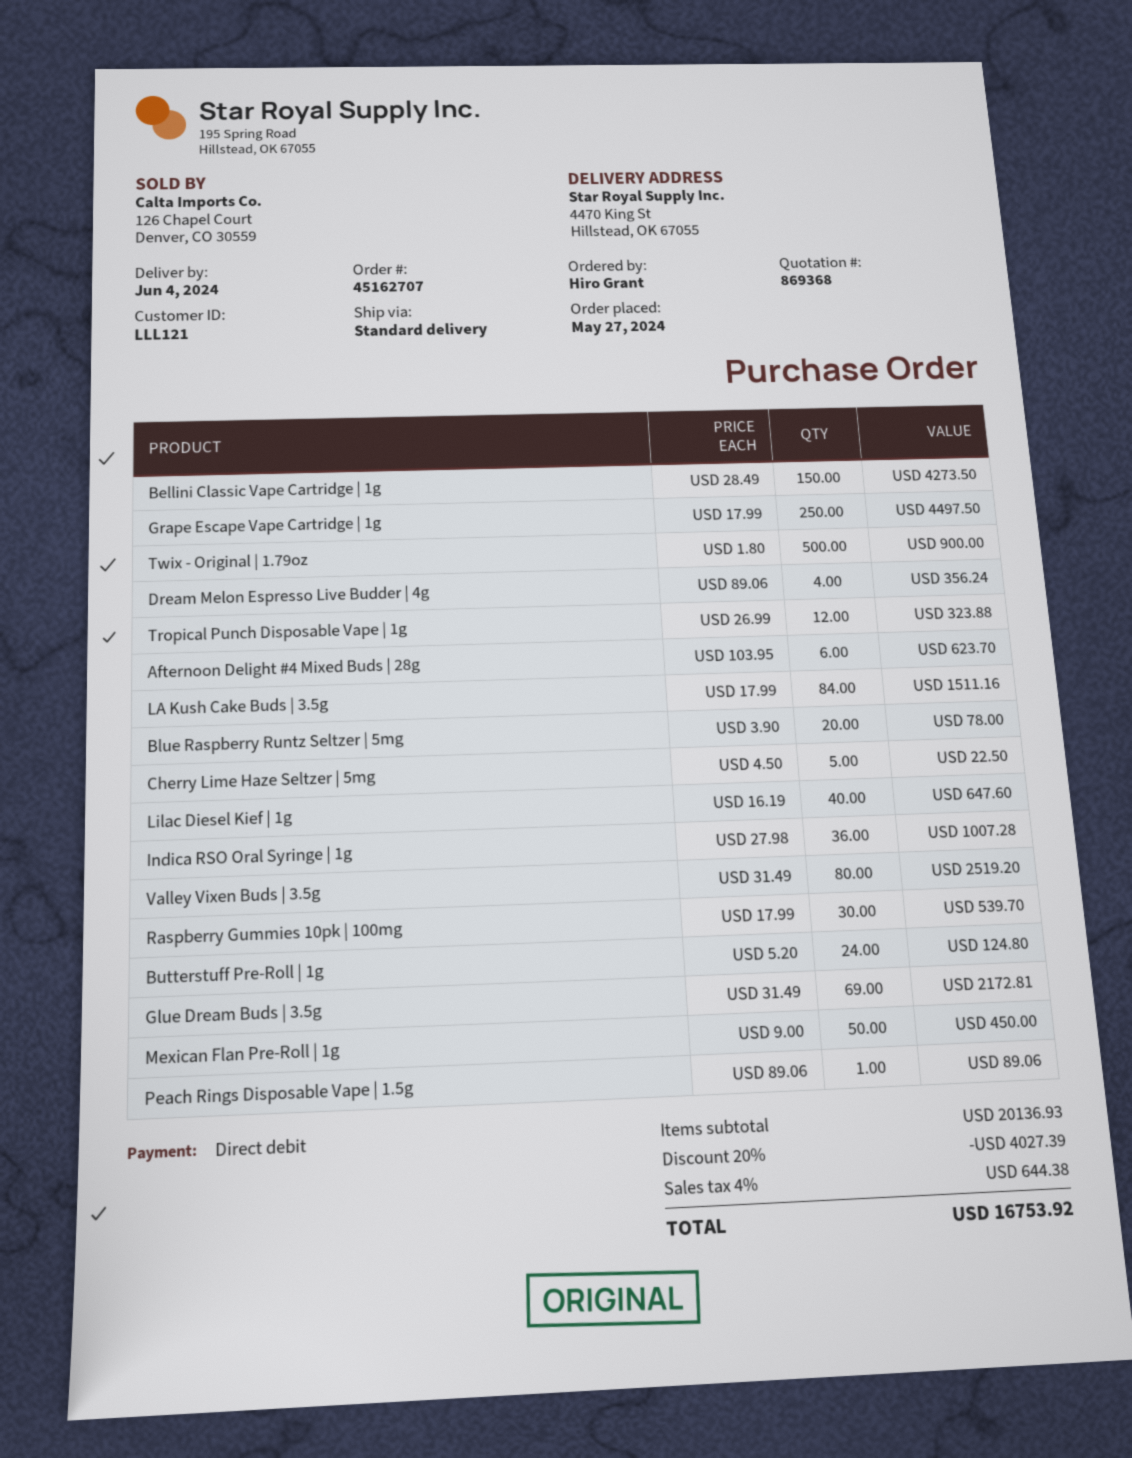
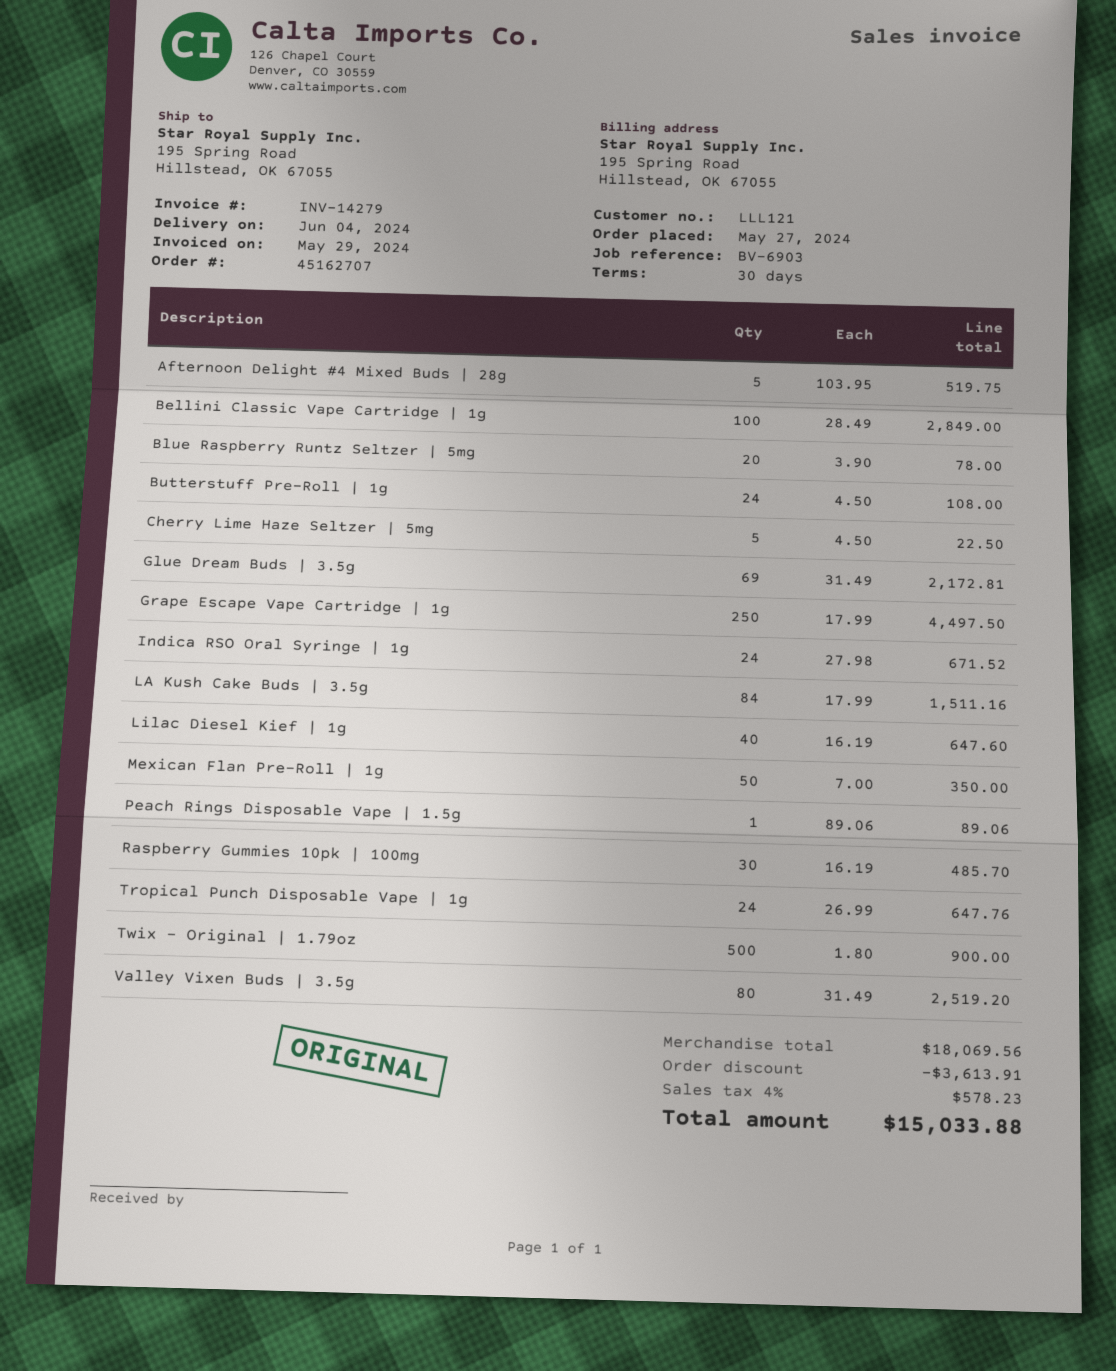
ship to: 4470 King St, Hillstead, OK 67055 -> 195 Spring Road, Hillstead, OK 67055
Bellini Classic Vape Cartridge | 1g: 150 x 28.49 = 4273.50 -> 100 x 28.49 = 2849.00
Dream Melon Espresso Live Budder | 4g: 4 x 89.06 = 356.24 -> none
Tropical Punch Disposable Vape | 1g: 12 x 26.99 = 323.88 -> 24 x 26.99 = 647.76
Afternoon Delight #4 Mixed Buds | 28g: 6 x 103.95 = 623.70 -> 5 x 103.95 = 519.75
Indica RSO Oral Syringe | 1g: 36 x 27.98 = 1007.28 -> 24 x 27.98 = 671.52
Raspberry Gummies 10pk | 100mg: 30 x 17.99 = 539.70 -> 30 x 16.19 = 485.70
Butterstuff Pre-Roll | 1g: 24 x 5.20 = 124.80 -> 24 x 4.50 = 108.00
Mexican Flan Pre-Roll | 1g: 50 x 9.00 = 450.00 -> 50 x 7.00 = 350.00
subtotal: 20136.93 -> 18069.56
discount: 4027.39 -> 3613.91
tax: 4% = 644.38 -> 4% = 578.23
total: 16753.92 -> 15033.88

